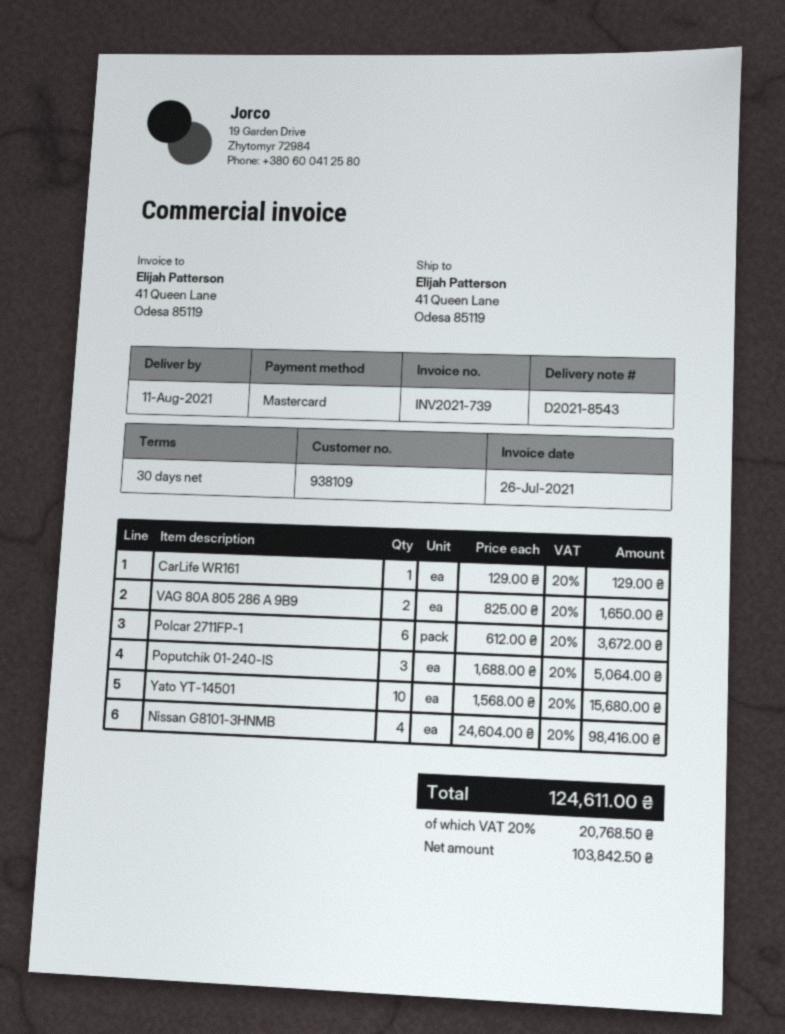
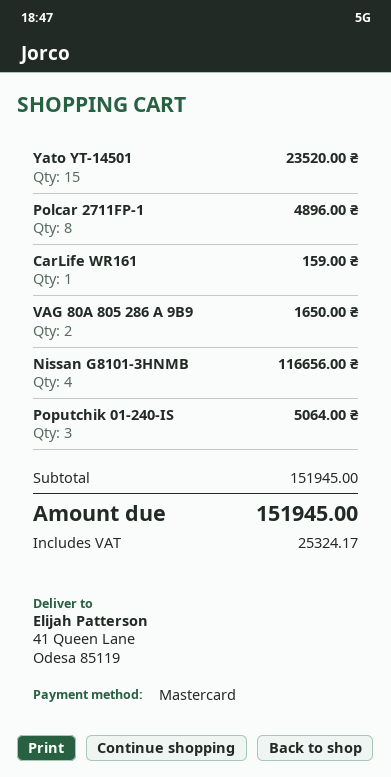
CarLife WR161: 1 for 129.00 -> 1 for 159.00
Polcar 2711FP-1: 6 for 3672.00 -> 8 for 4896.00
Yato YT-14501: 10 for 15680.00 -> 15 for 23520.00
Nissan G8101-3HNMB: 4 for 98416.00 -> 4 for 116656.00
tax: 20768.50 -> 25324.17
total: 124611.00 -> 151945.00

